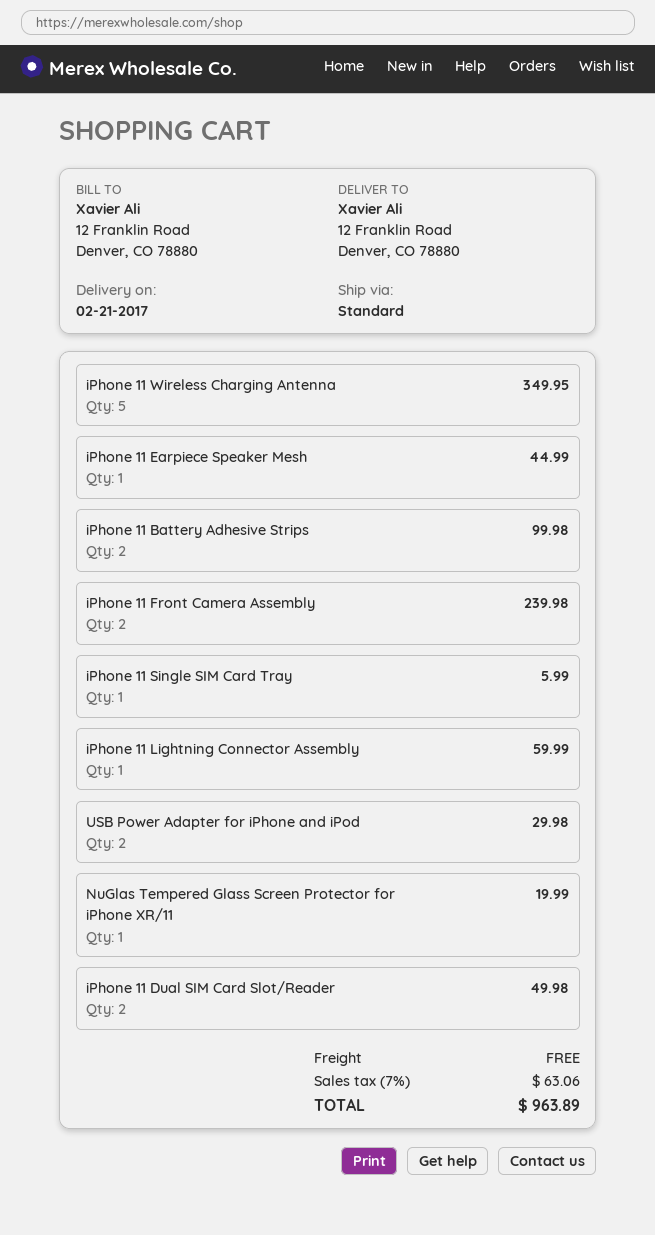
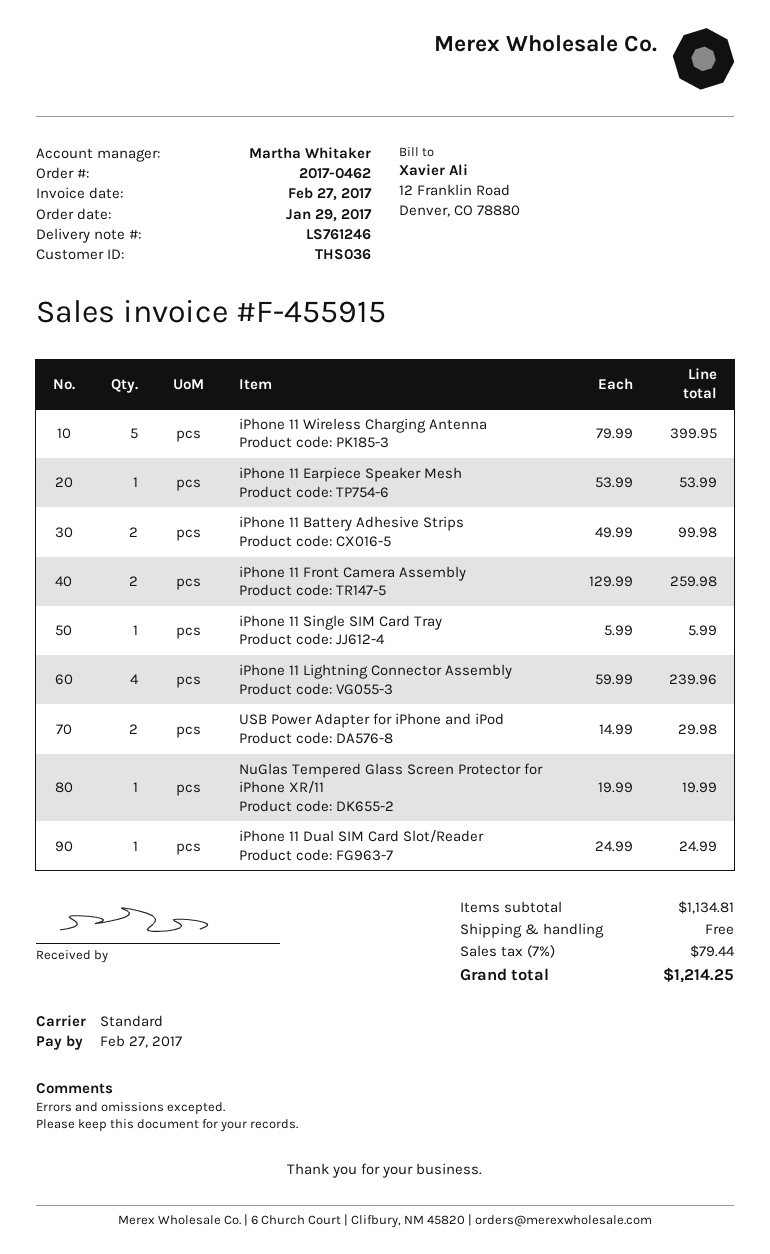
iPhone 11 Wireless Charging Antenna: 5 for 349.95 -> 5 for 399.95
iPhone 11 Earpiece Speaker Mesh: 1 for 44.99 -> 1 for 53.99
iPhone 11 Front Camera Assembly: 2 for 239.98 -> 2 for 259.98
iPhone 11 Lightning Connector Assembly: 1 for 59.99 -> 4 for 239.96
iPhone 11 Dual SIM Card Slot/Reader: 2 for 49.98 -> 1 for 24.99
tax: 7% = 63.06 -> 7% = 79.44
total: 963.89 -> 1214.25

